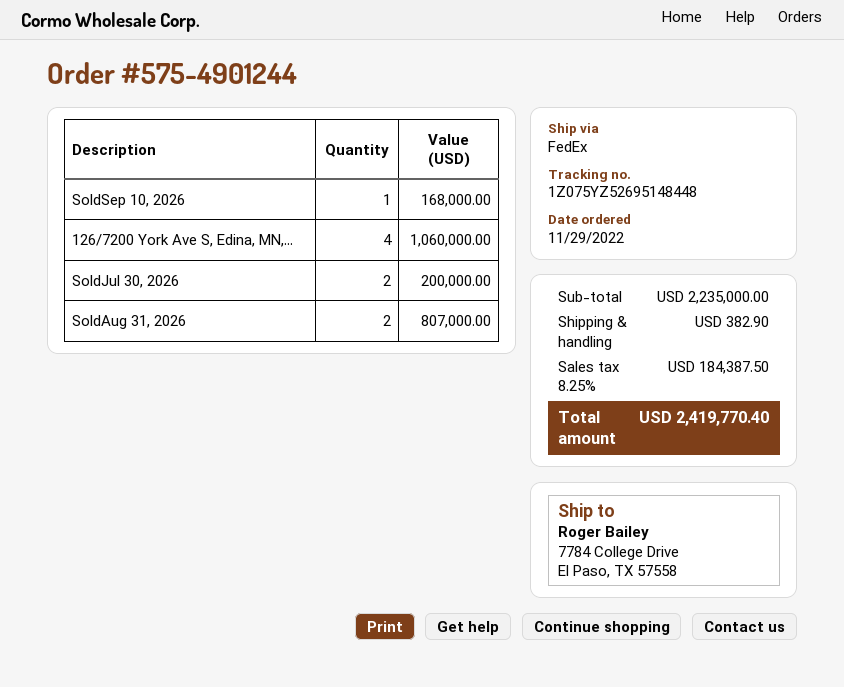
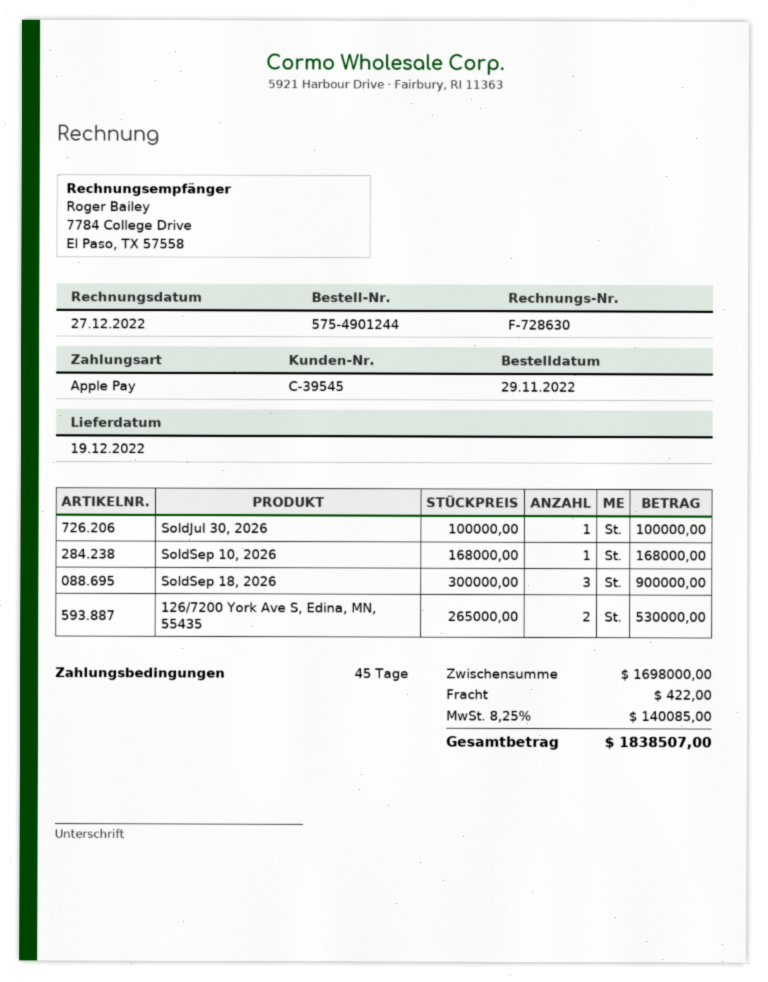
126/7200 York Ave S, Edina, MN,...: 4 for 1060000.00 -> 2 for 530000.00
SoldJul 30, 2026: 2 for 200000.00 -> 1 for 100000.00
SoldAug 31, 2026: 2 for 807000.00 -> none
SoldSep 18, 2026: none -> 3 for 900000.00
subtotal: 2235000.00 -> 1698000.00
shipping: 382.90 -> 422.00
tax: 8.25% = 184387.50 -> 8.25% = 140085.00
total: 2419770.40 -> 1838507.00

